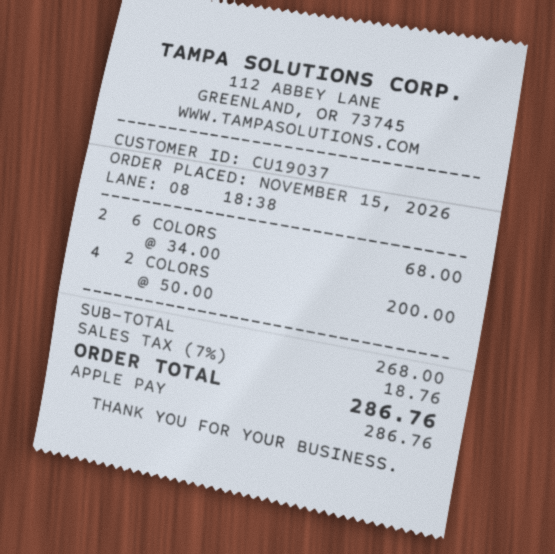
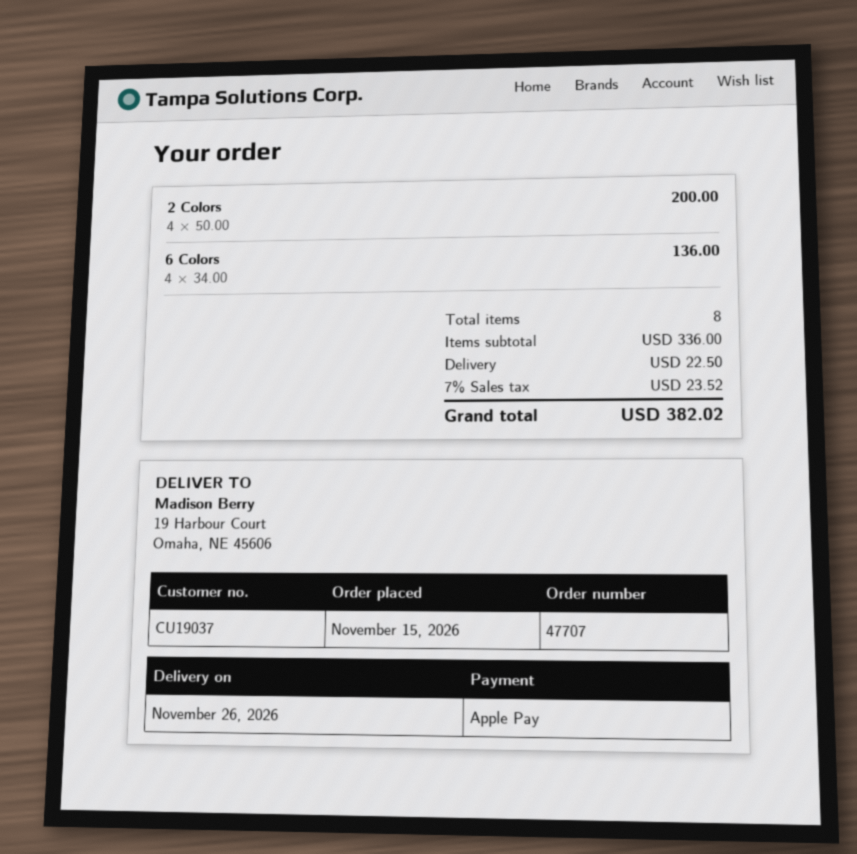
6 COLORS: 2 x 34.00 = 68.00 -> 4 x 34.00 = 136.00
subtotal: 268.00 -> 336.00
shipping: none -> 22.50
tax: 7% = 18.76 -> 7% = 23.52
total: 286.76 -> 382.02

